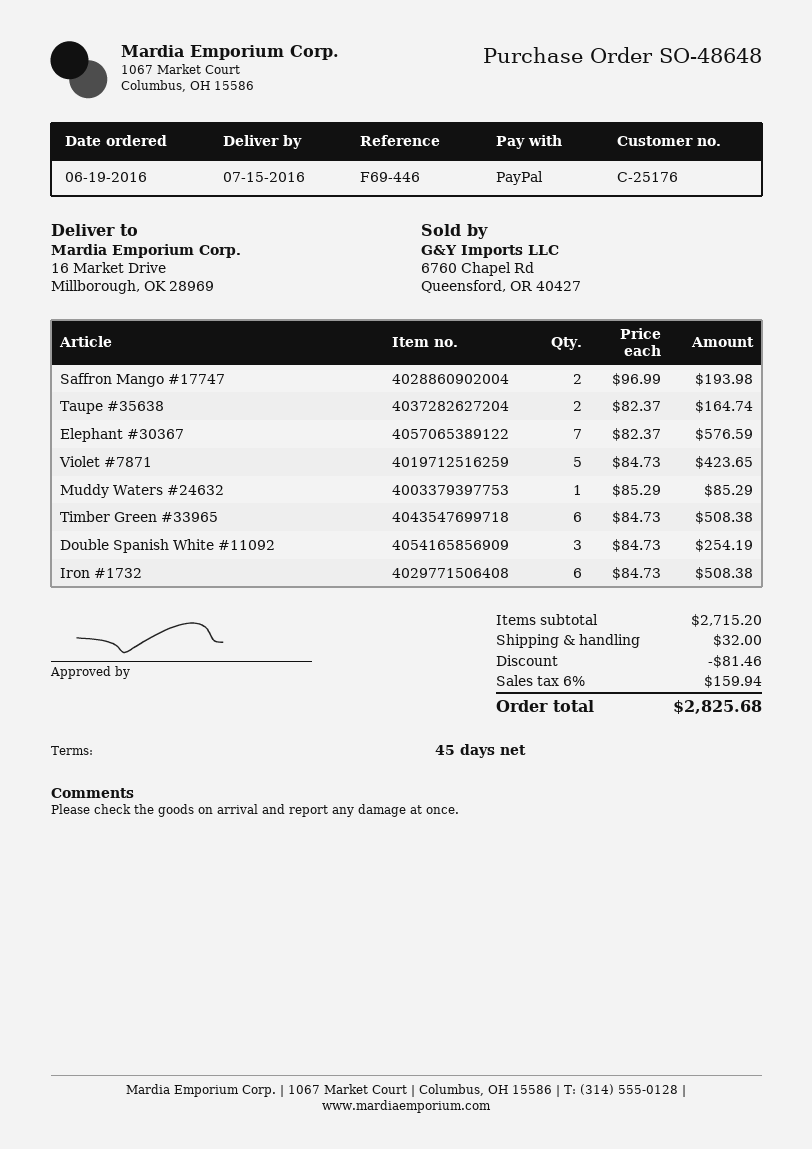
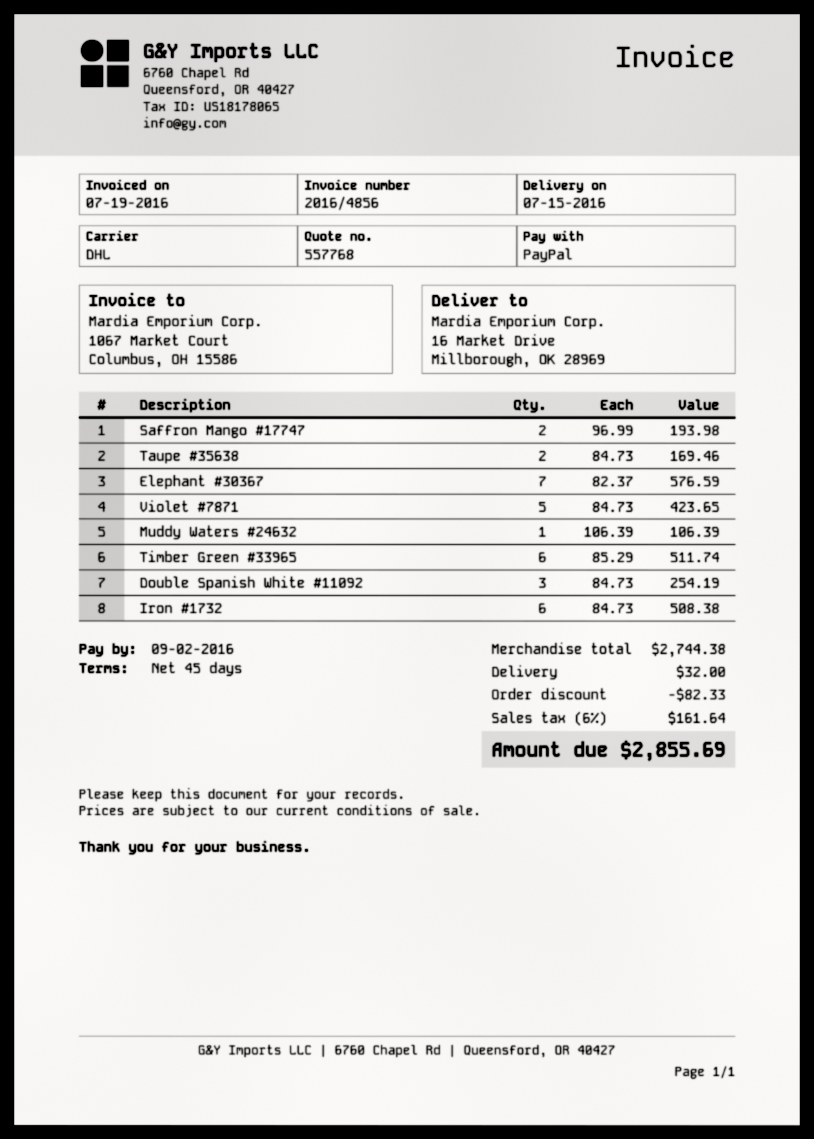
Taupe #35638: 2 x 82.37 = 164.74 -> 2 x 84.73 = 169.46
Muddy Waters #24632: 1 x 85.29 = 85.29 -> 1 x 106.39 = 106.39
Timber Green #33965: 6 x 84.73 = 508.38 -> 6 x 85.29 = 511.74
subtotal: 2715.20 -> 2744.38
discount: 81.46 -> 82.33
tax: 6% = 159.94 -> 6% = 161.64
total: 2825.68 -> 2855.69

